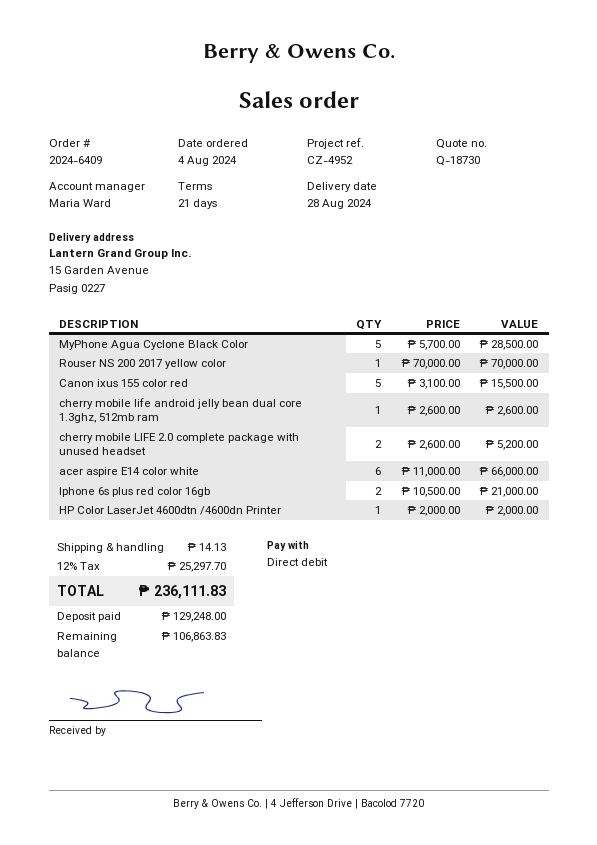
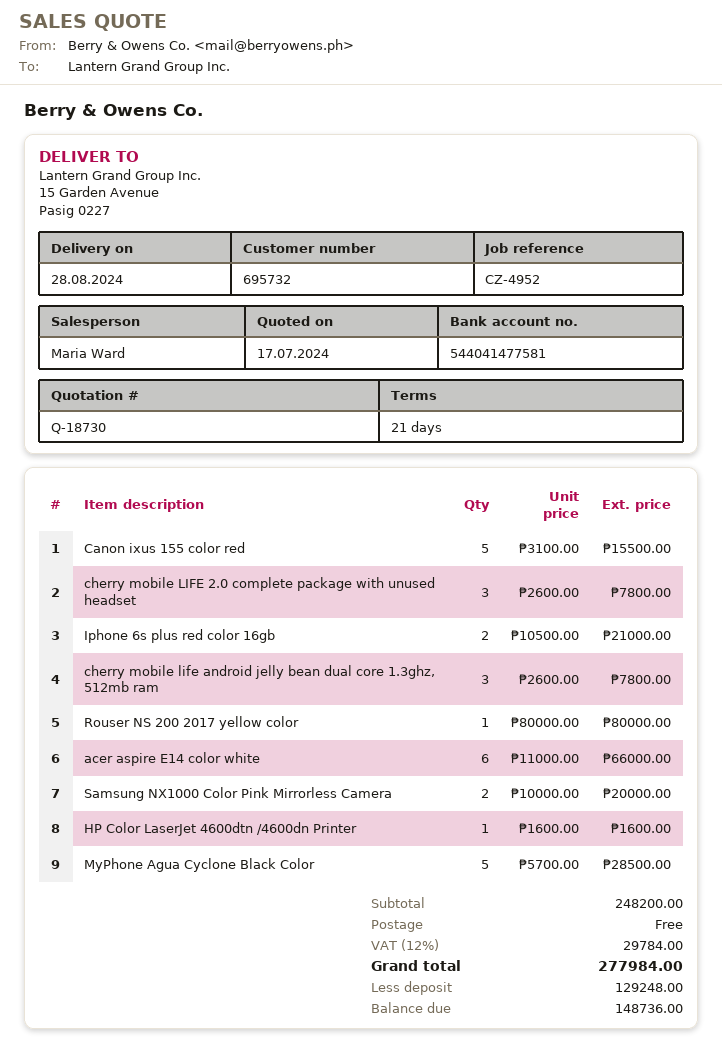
Rouser NS 200 2017 yellow color: 1 x 70000.00 = 70000.00 -> 1 x 80000.00 = 80000.00
cherry mobile life android jelly bean dual core 1.3ghz, 512mb ram: 1 x 2600.00 = 2600.00 -> 3 x 2600.00 = 7800.00
cherry mobile LIFE 2.0 complete package with unused headset: 2 x 2600.00 = 5200.00 -> 3 x 2600.00 = 7800.00
HP Color LaserJet 4600dtn /4600dn Printer: 1 x 2000.00 = 2000.00 -> 1 x 1600.00 = 1600.00
Samsung NX1000 Color Pink Mirrorless Camera: none -> 2 x 10000.00 = 20000.00
shipping: 14.13 -> 0.00
tax: 12% = 25297.70 -> 12% = 29784.00
total: 236111.83 -> 277984.00
balance: 106863.83 -> 148736.00

